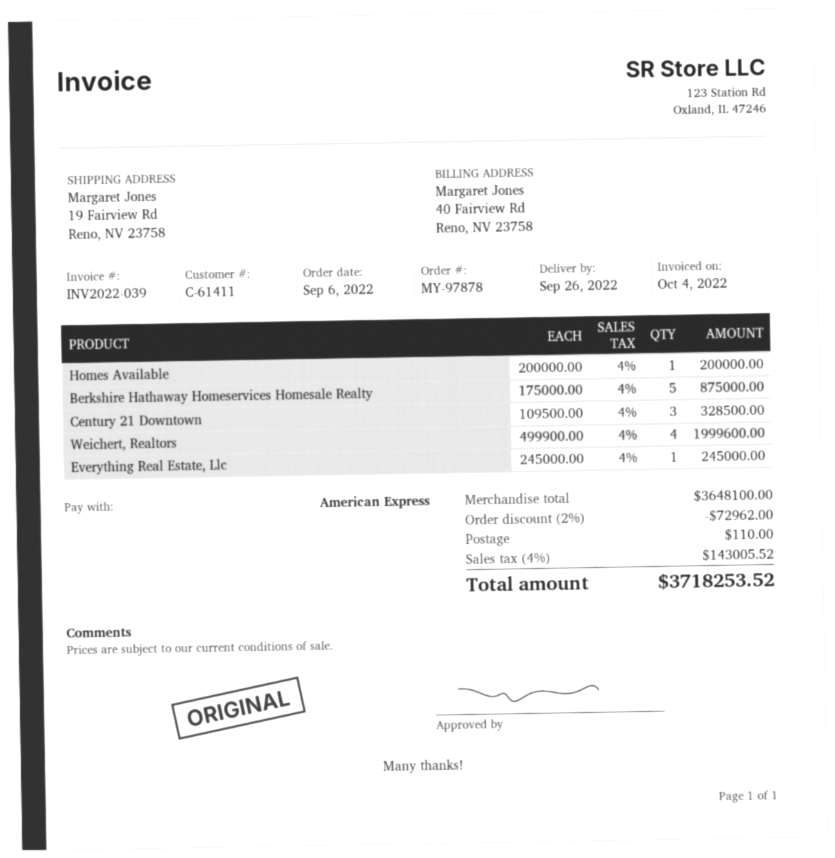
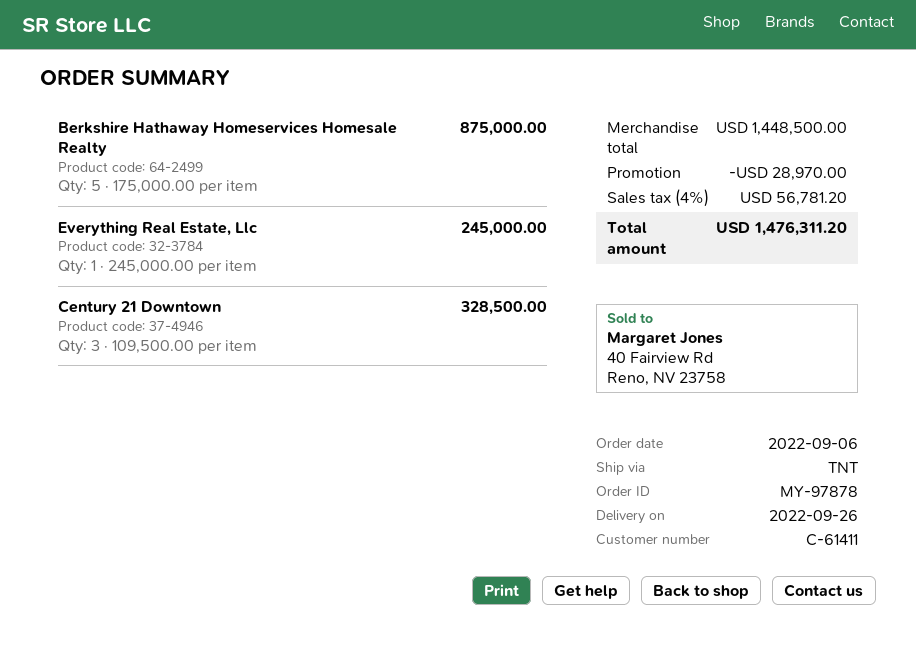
Homes Available: 1 x 200000.00 = 200000.00 -> none
Weichert, Realtors: 4 x 499900.00 = 1999600.00 -> none
subtotal: 3648100.00 -> 1448500.00
discount: 72962.00 -> 28970.00
shipping: 110.00 -> none
tax: 4% = 143005.52 -> 4% = 56781.20
total: 3718253.52 -> 1476311.20

